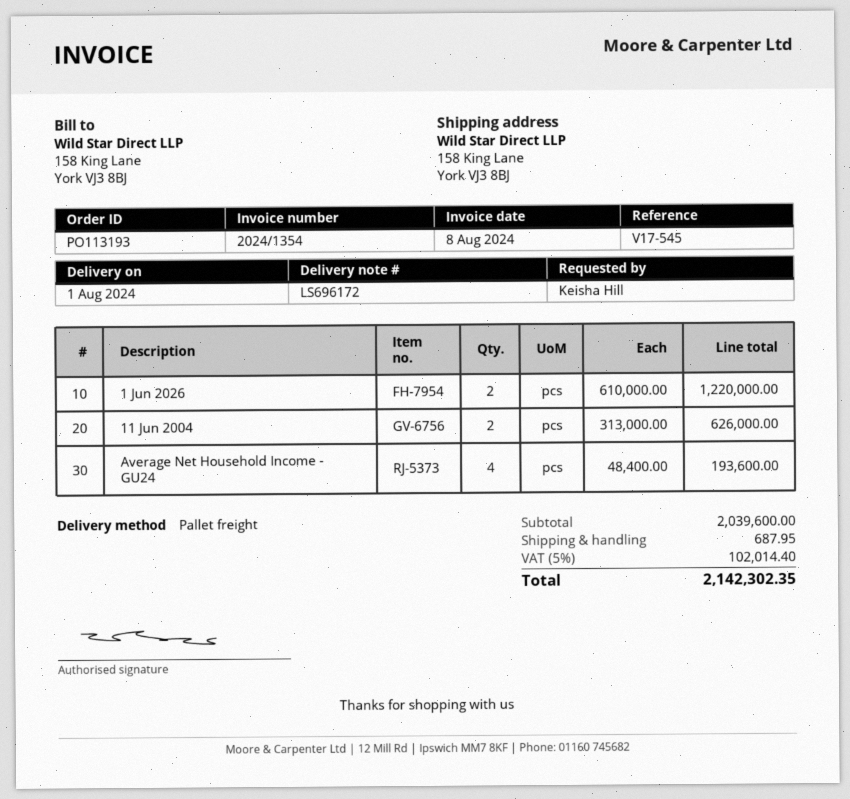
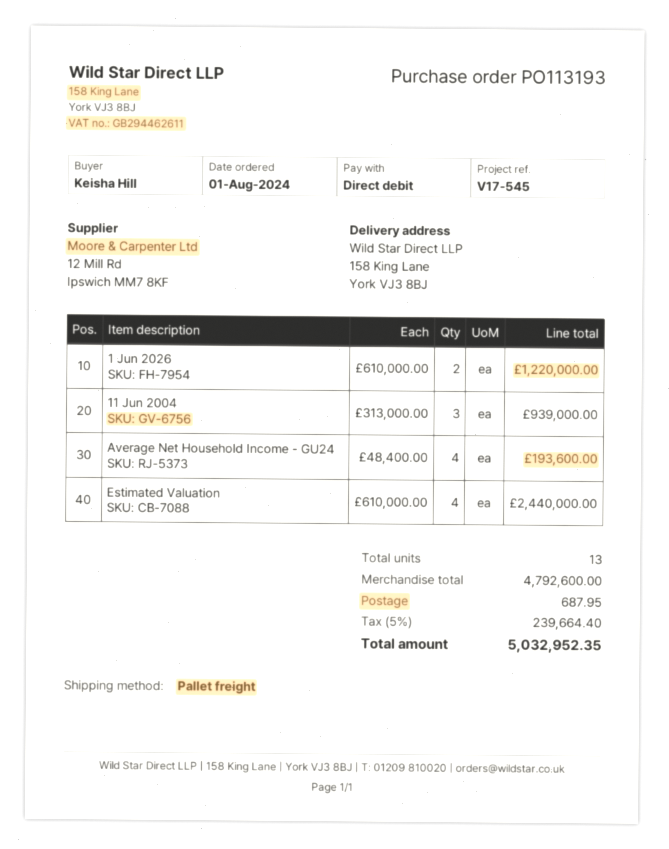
11 Jun 2004: 2 x 313000.00 = 626000.00 -> 3 x 313000.00 = 939000.00
Estimated Valuation: none -> 4 x 610000.00 = 2440000.00
subtotal: 2039600.00 -> 4792600.00
tax: 5% = 102014.40 -> 5% = 239664.40
total: 2142302.35 -> 5032952.35

